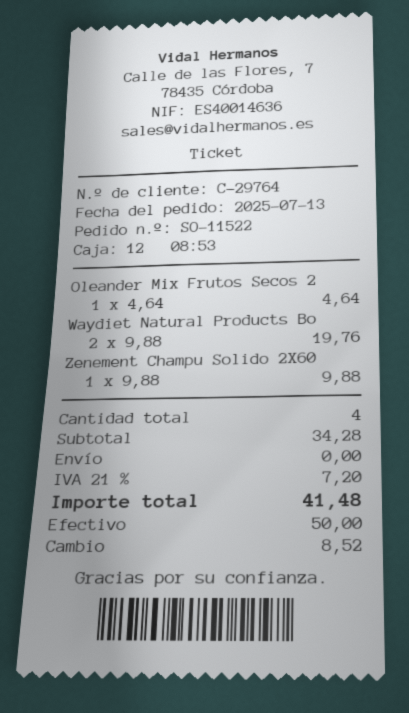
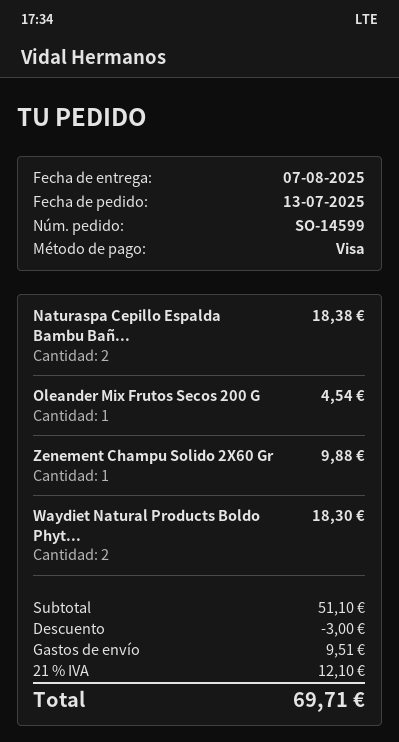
order number: SO-11522 -> SO-14599
payment method: cash -> Visa
Oleander Mix Frutos Secos 2: 1 for 4.64 -> 1 for 4.54
Waydiet Natural Products Bo: 2 for 19.76 -> 2 for 18.30
Naturaspa Cepillo Espalda Bambu Bañ...: none -> 2 for 18.38
subtotal: 34.28 -> 51.10
discount: none -> 3.00
shipping: 0.00 -> 9.51
tax: 21% = 7.20 -> 21% = 12.10
total: 41.48 -> 69.71

